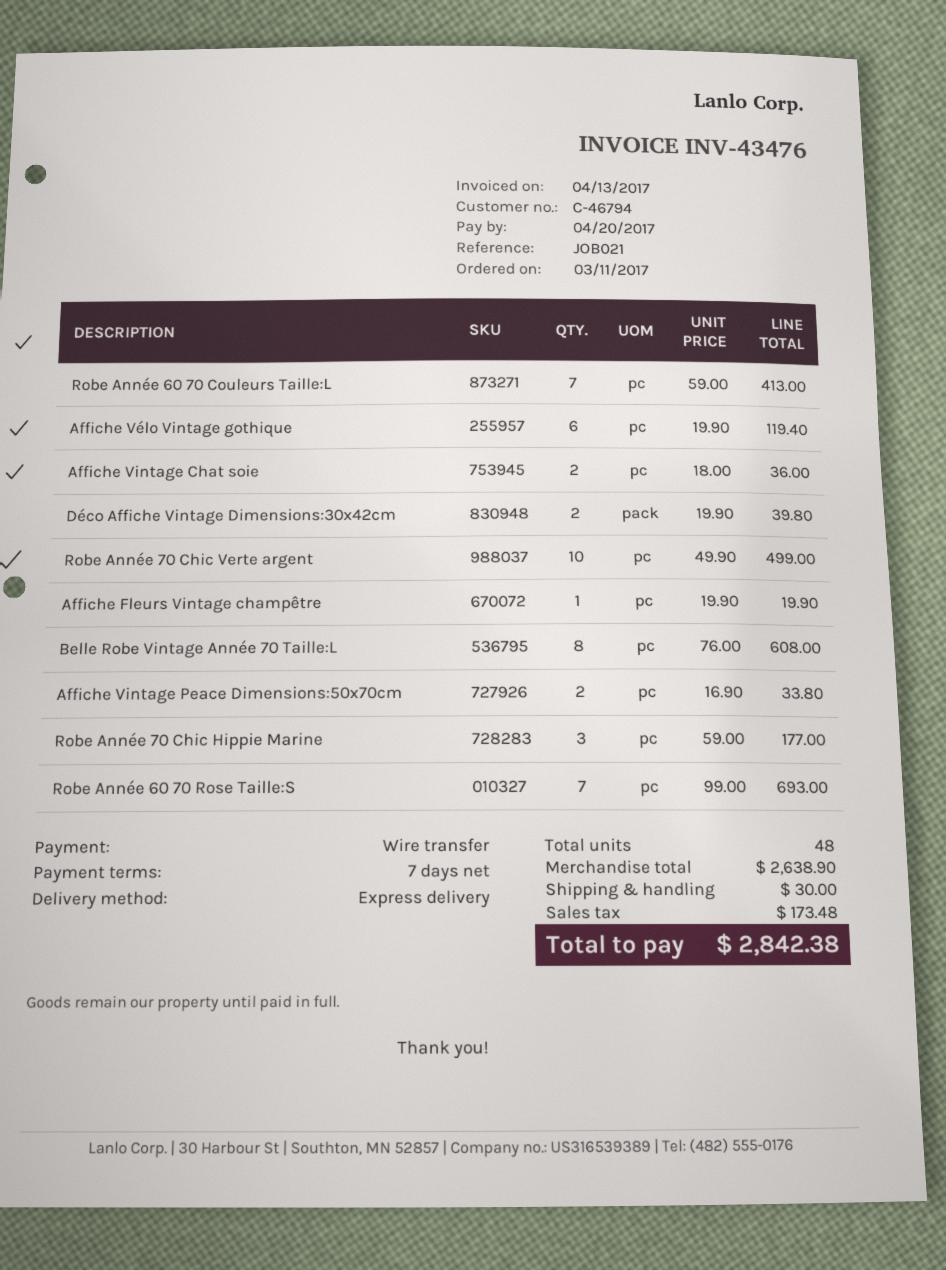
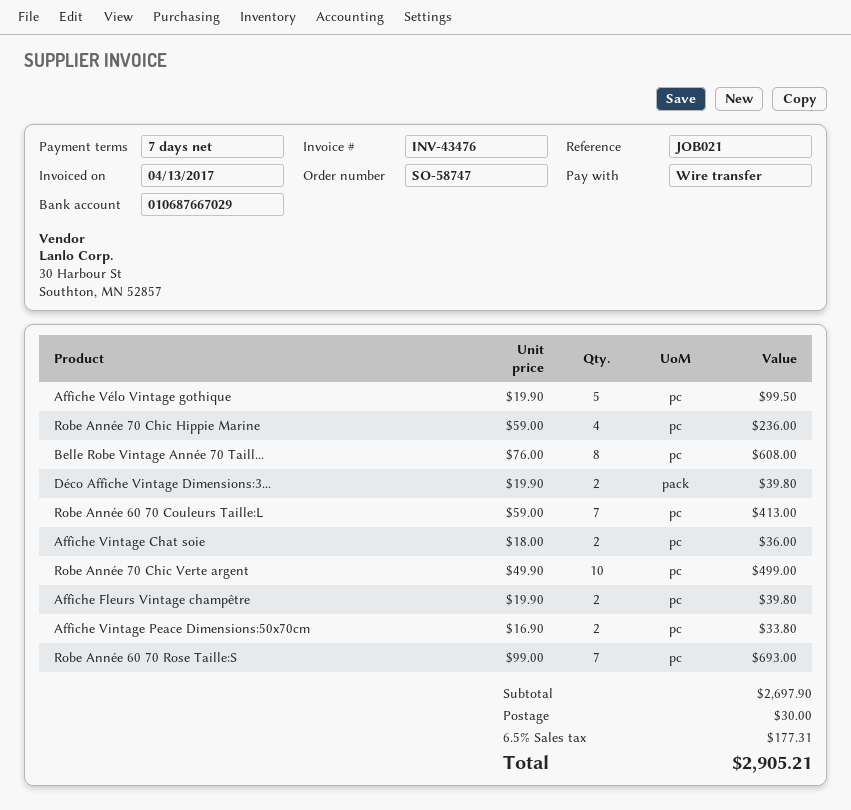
Affiche Vélo Vintage gothique: 6 x 19.90 = 119.40 -> 5 x 19.90 = 99.50
Affiche Fleurs Vintage champêtre: 1 x 19.90 = 19.90 -> 2 x 19.90 = 39.80
Robe Année 70 Chic Hippie Marine: 3 x 59.00 = 177.00 -> 4 x 59.00 = 236.00
subtotal: 2638.90 -> 2697.90
tax: 173.48 -> 177.31
total: 2842.38 -> 2905.21

